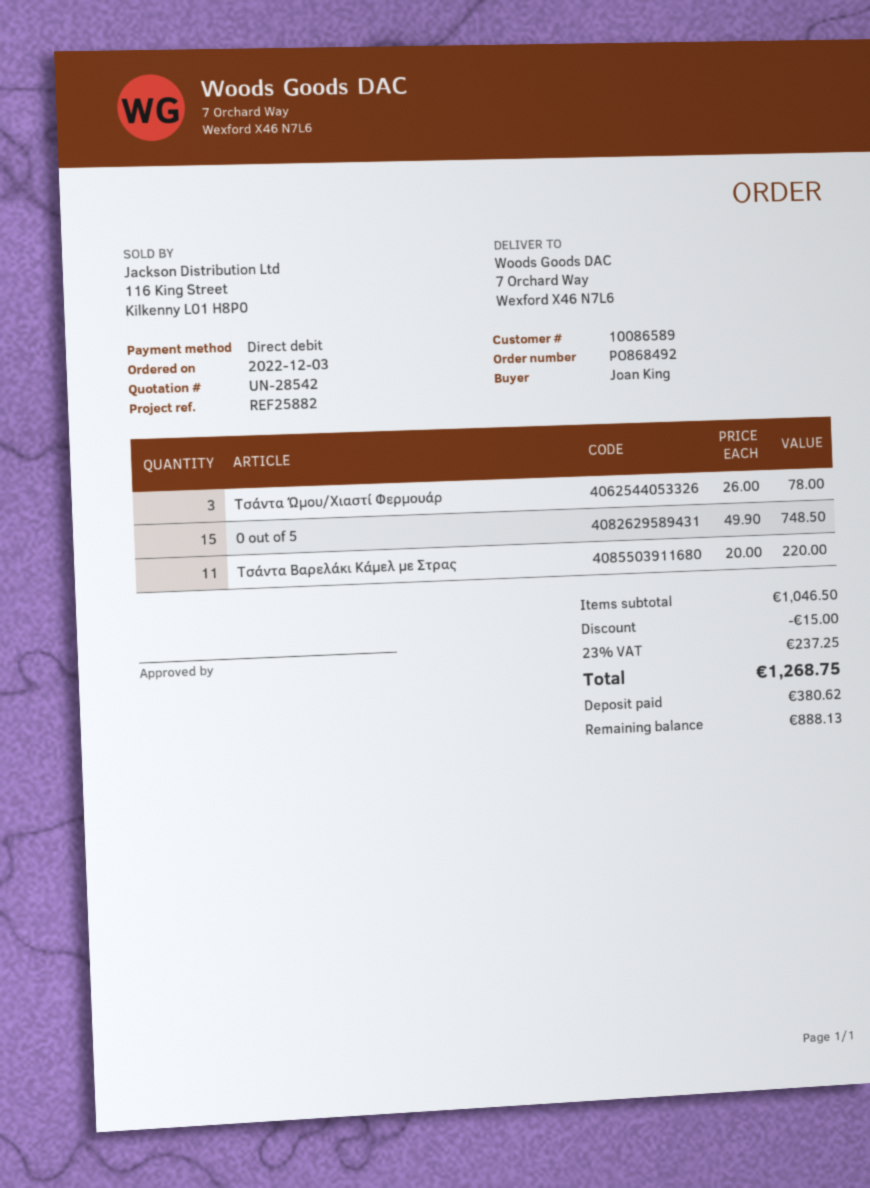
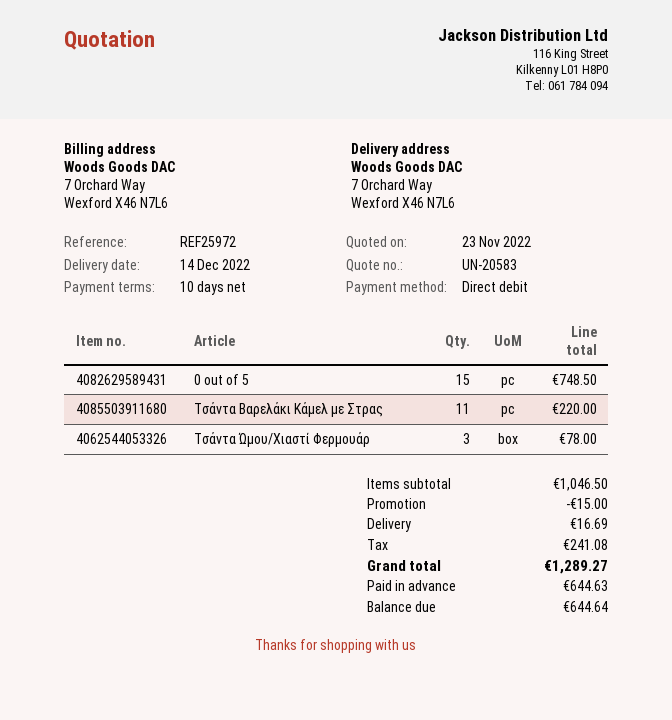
quote number: UN-28542 -> UN-20583
reference: REF25882 -> REF25972
shipping: none -> 16.69
tax: 237.25 -> 241.08
total: 1268.75 -> 1289.27
deposit: 380.62 -> 644.63
balance: 888.13 -> 644.64

